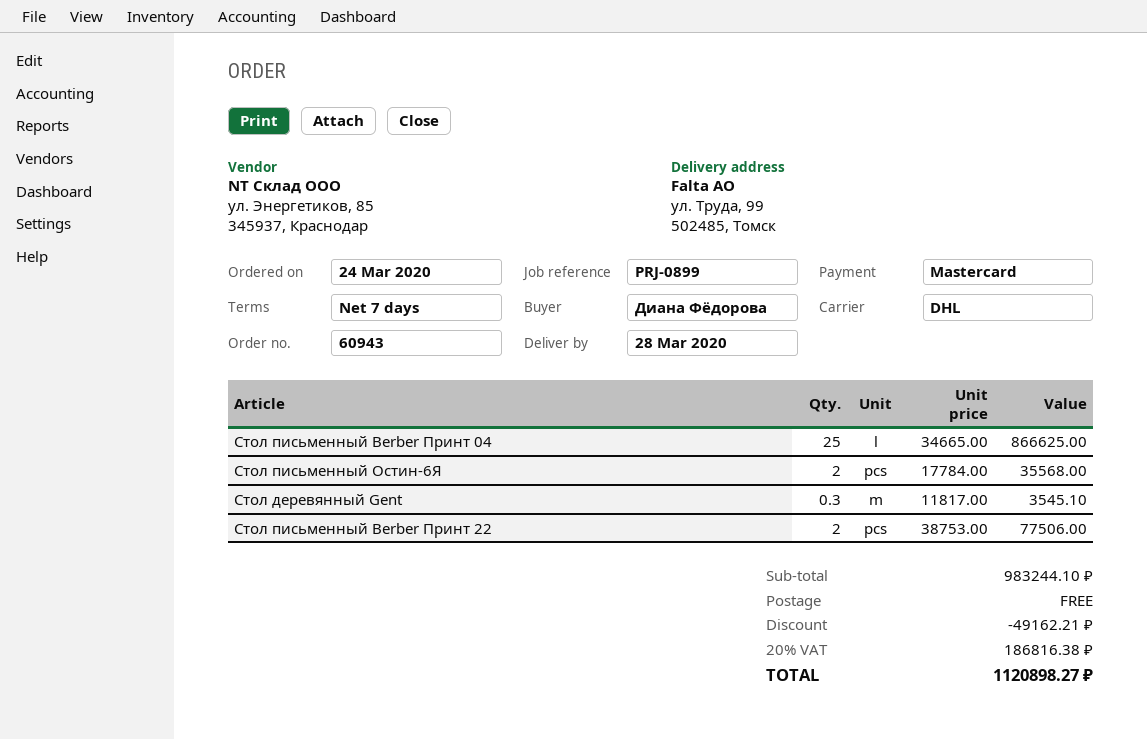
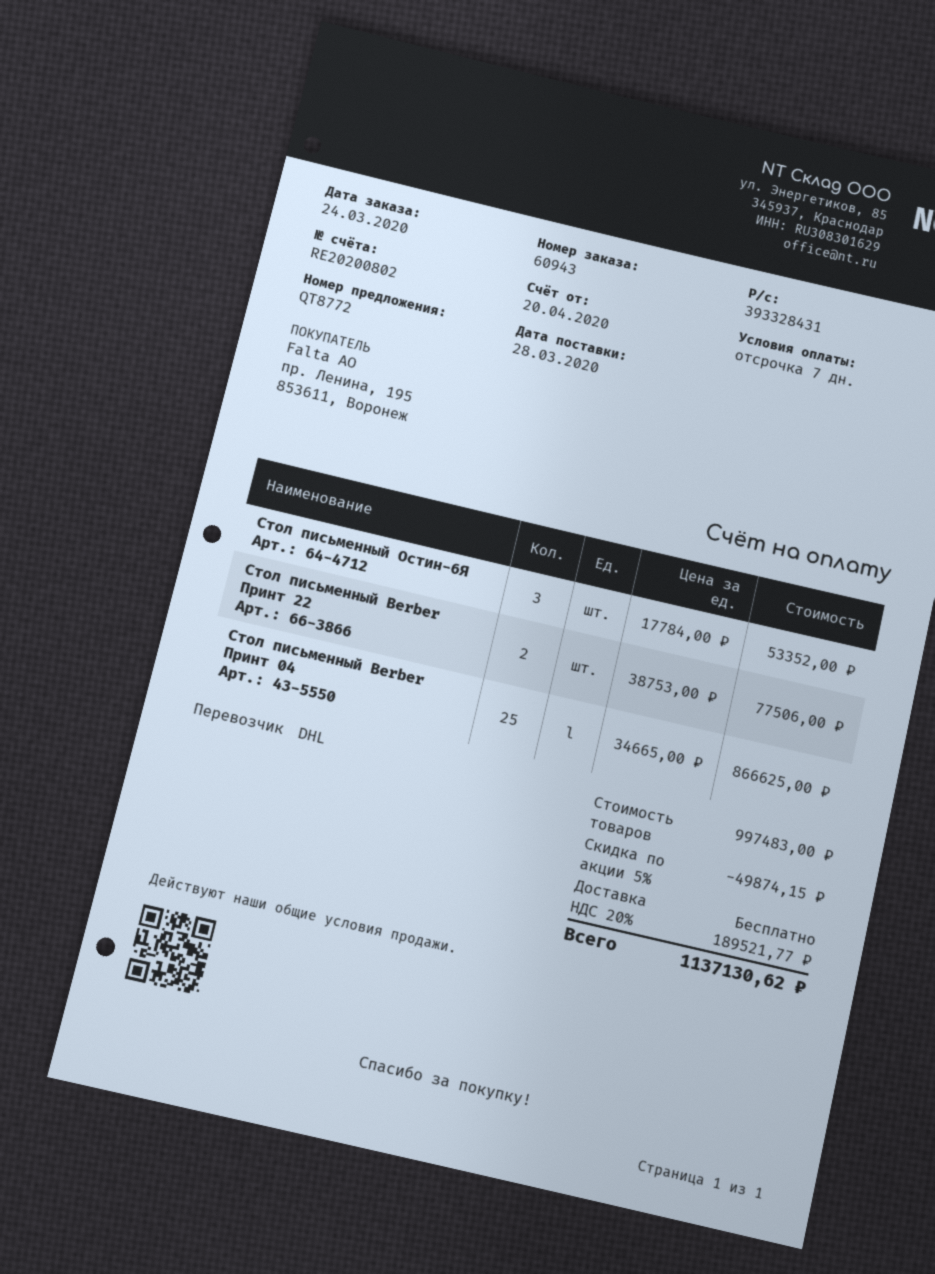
Стол письменный Остин-6Я: 2 x 17784.00 = 35568.00 -> 3 x 17784.00 = 53352.00
Стол деревянный Gent: 0.3 x 11817.00 = 3545.10 -> none
subtotal: 983244.10 -> 997483.00
discount: 49162.21 -> 49874.15
tax: 20% = 186816.38 -> 20% = 189521.77
total: 1120898.27 -> 1137130.62

